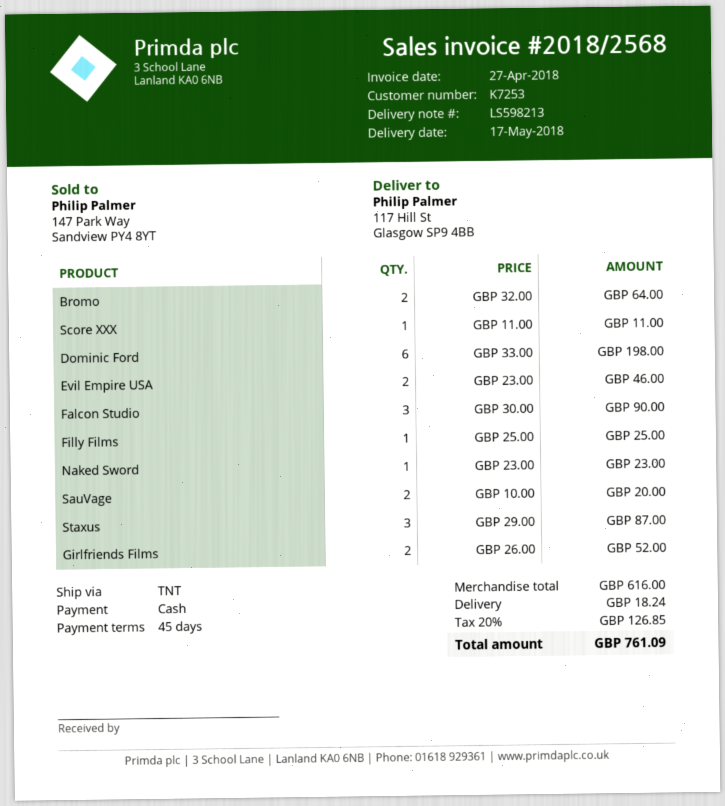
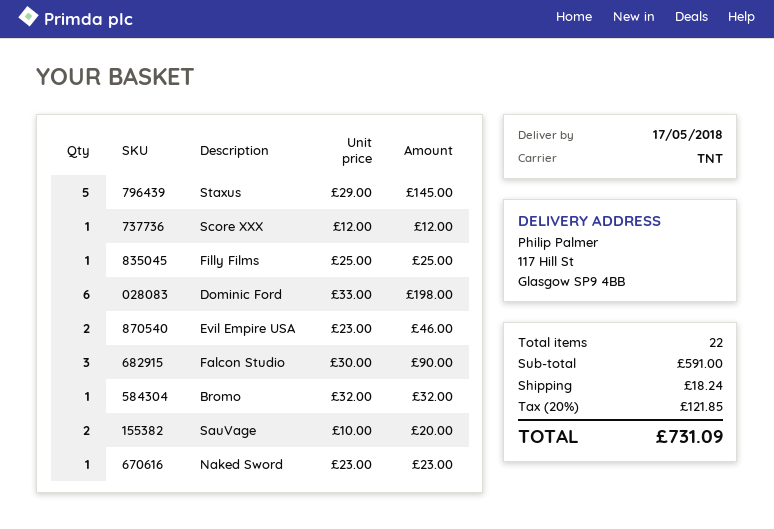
Bromo: 2 x 32.00 = 64.00 -> 1 x 32.00 = 32.00
Score XXX: 1 x 11.00 = 11.00 -> 1 x 12.00 = 12.00
Staxus: 3 x 29.00 = 87.00 -> 5 x 29.00 = 145.00
Girlfriends Films: 2 x 26.00 = 52.00 -> none
subtotal: 616.00 -> 591.00
tax: 20% = 126.85 -> 20% = 121.85
total: 761.09 -> 731.09

